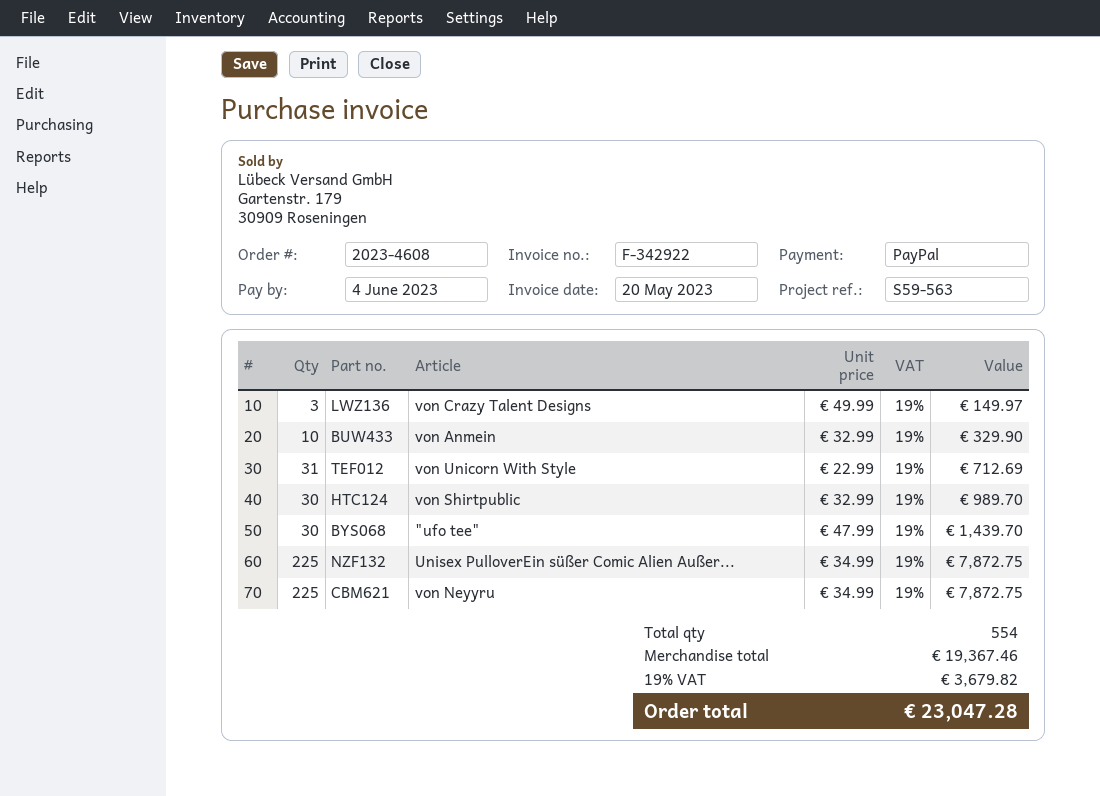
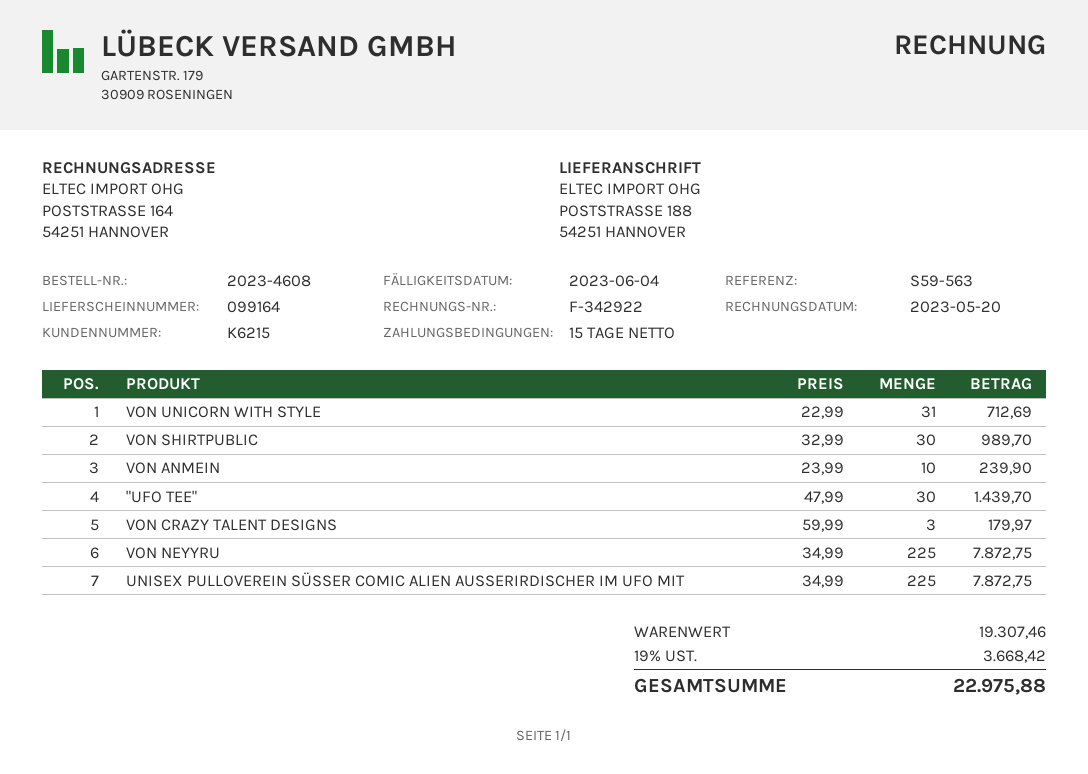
von Crazy Talent Designs: 3 x 49.99 = 149.97 -> 3 x 59.99 = 179.97
von Anmein: 10 x 32.99 = 329.90 -> 10 x 23.99 = 239.90
subtotal: 19367.46 -> 19307.46
tax: 19% = 3679.82 -> 19% = 3668.42
total: 23047.28 -> 22975.88

